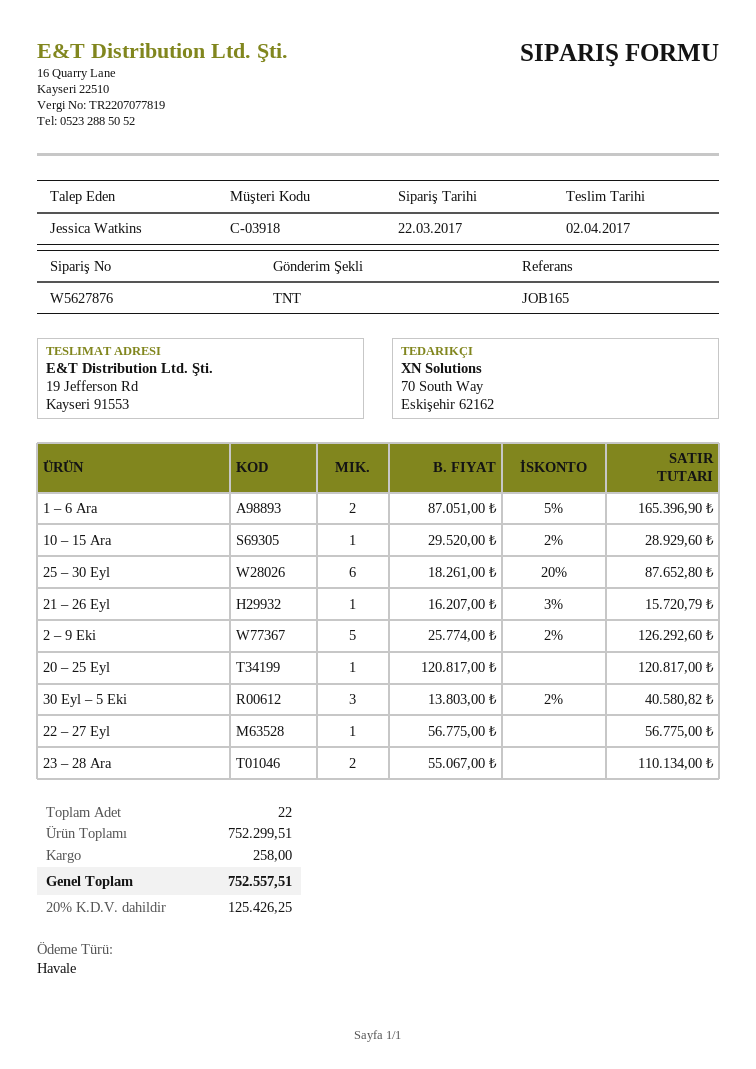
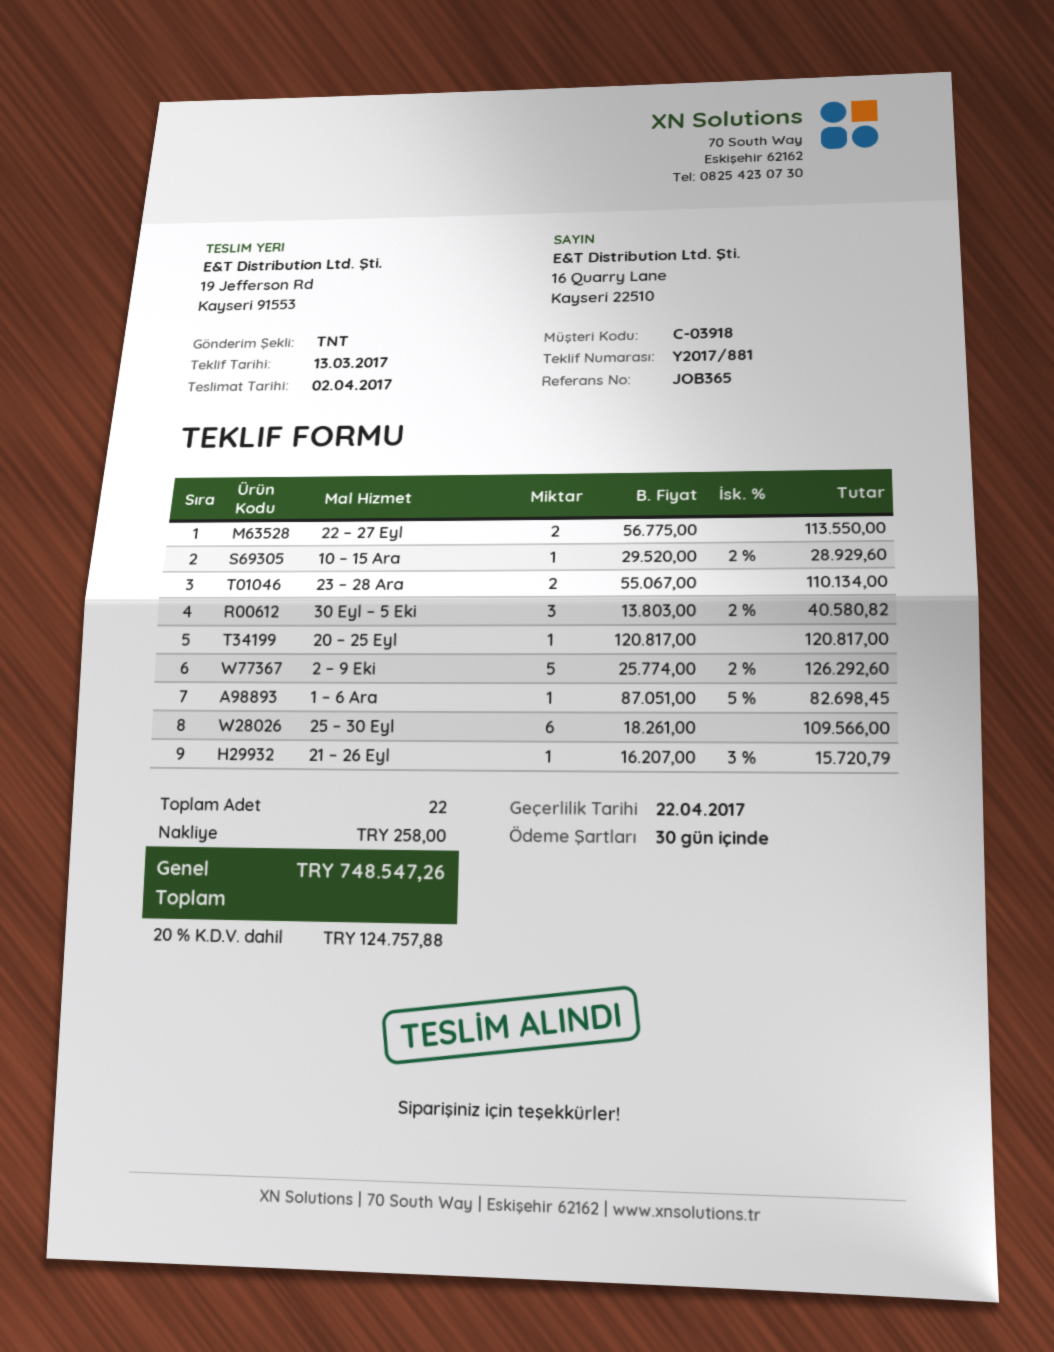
reference: JOB165 -> JOB365
1 – 6 Ara: 2 x 87051.00 - 5% = 165396.90 -> 1 x 87051.00 - 5% = 82698.45
25 – 30 Eyl: 6 x 18261.00 - 20% = 87652.80 -> 6 x 18261.00 = 109566.00
22 – 27 Eyl: 1 x 56775.00 = 56775.00 -> 2 x 56775.00 = 113550.00
tax: 20% = 125426.25 -> 20% = 124757.88
total: 752557.51 -> 748547.26

